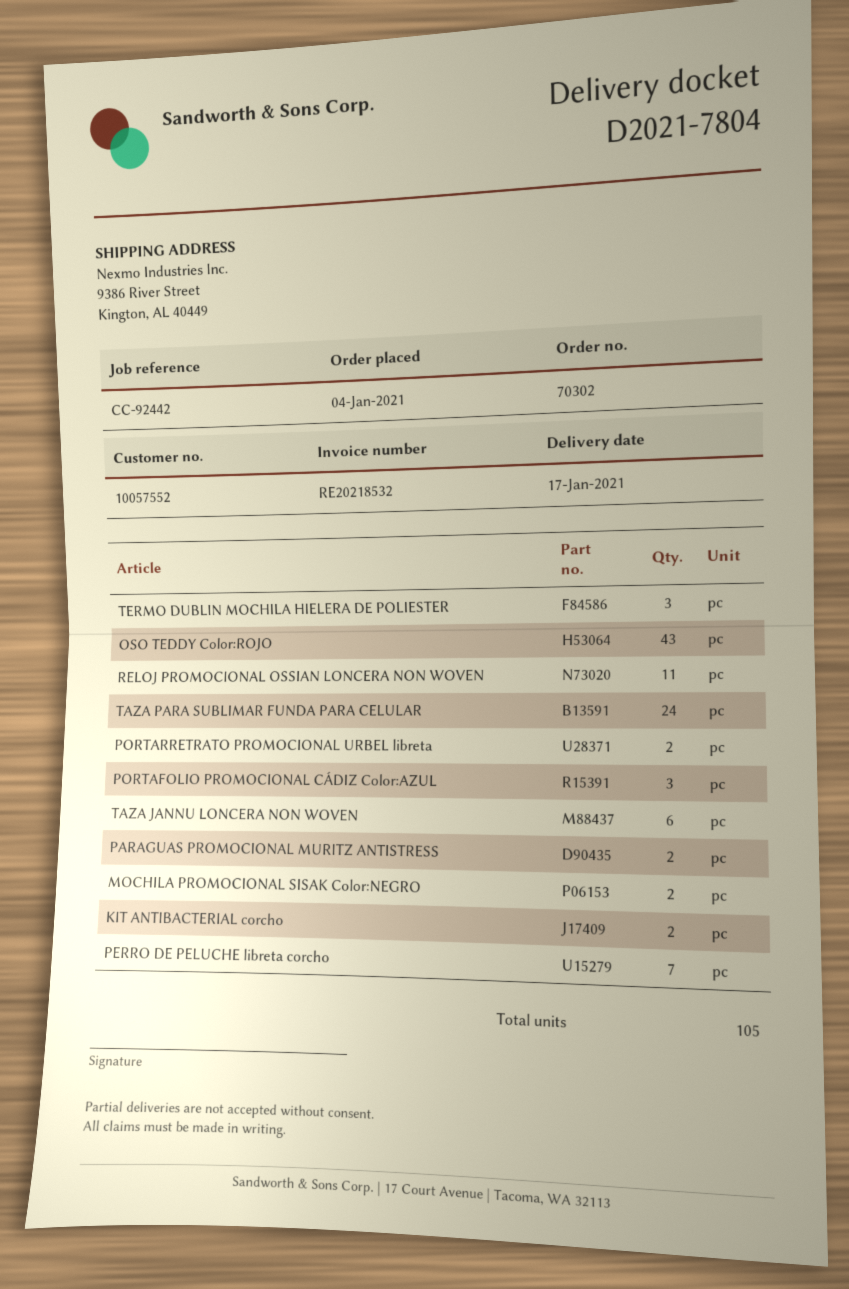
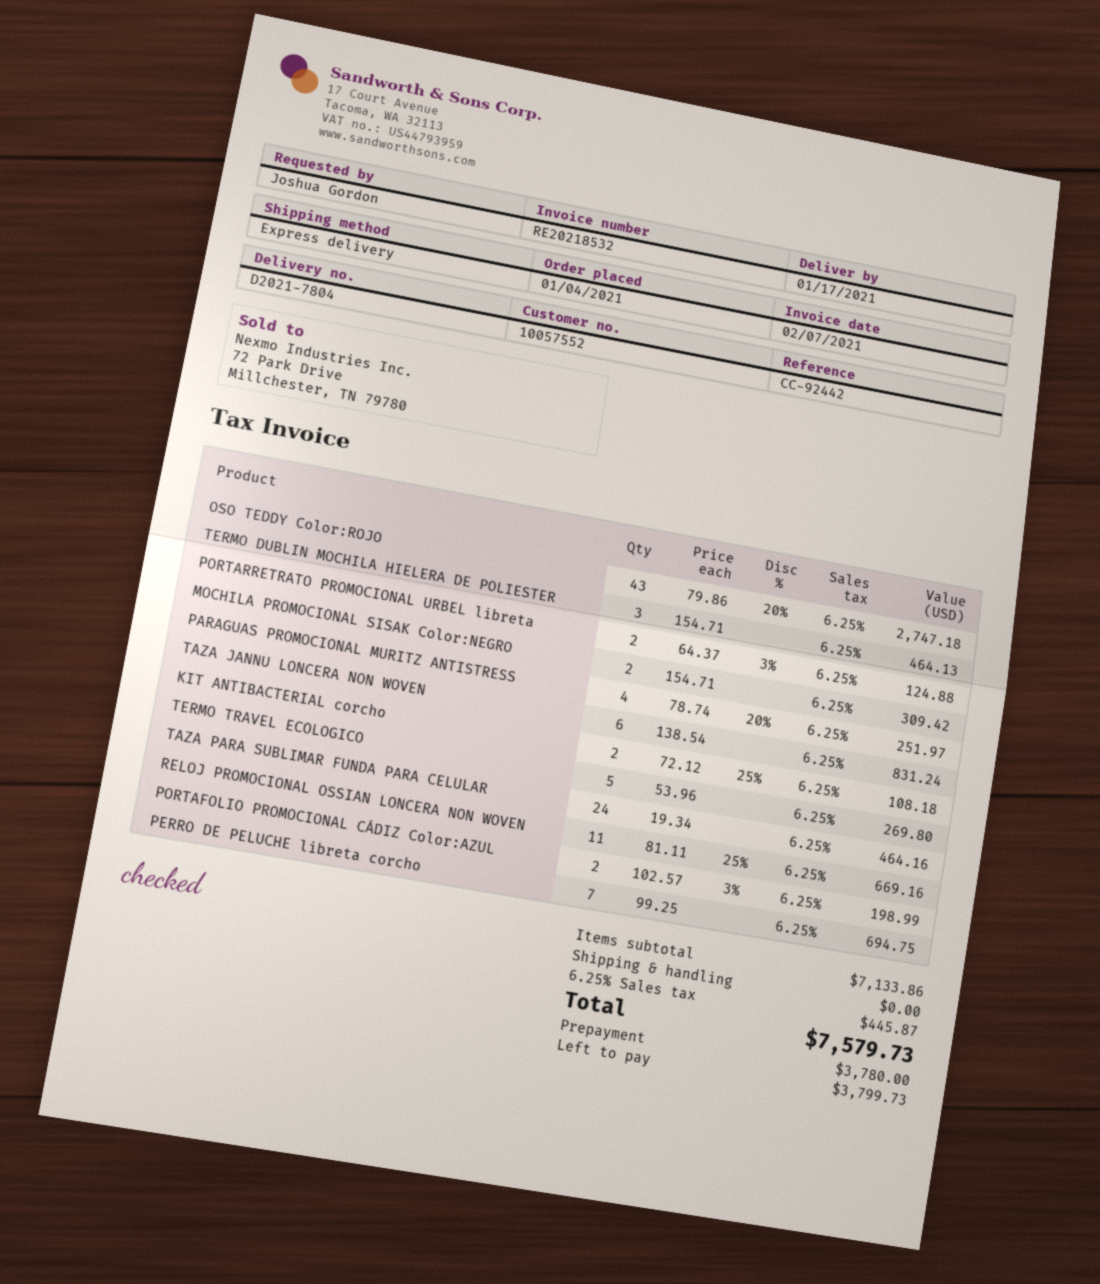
PORTAFOLIO PROMOCIONAL CÁDIZ Color:AZUL: 3 -> 2
PARAGUAS PROMOCIONAL MURITZ ANTISTRESS: 2 -> 4
TERMO TRAVEL ECOLOGICO: none -> 5

